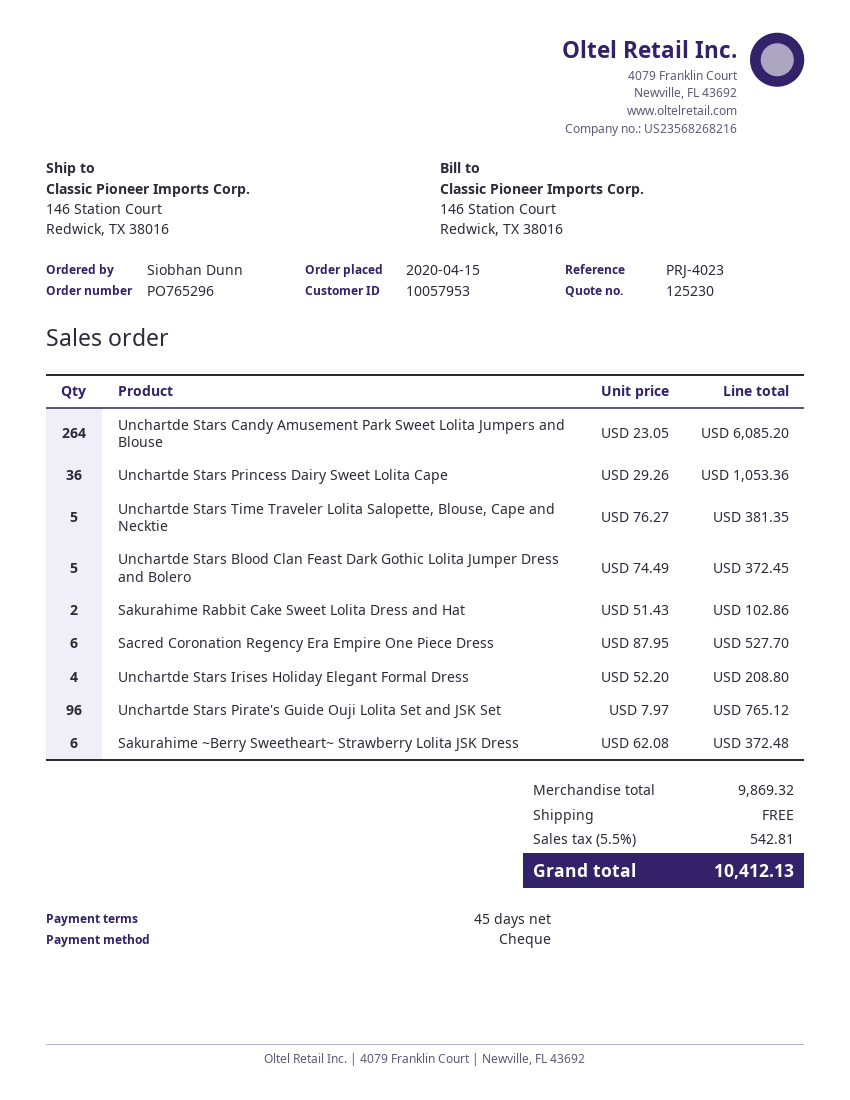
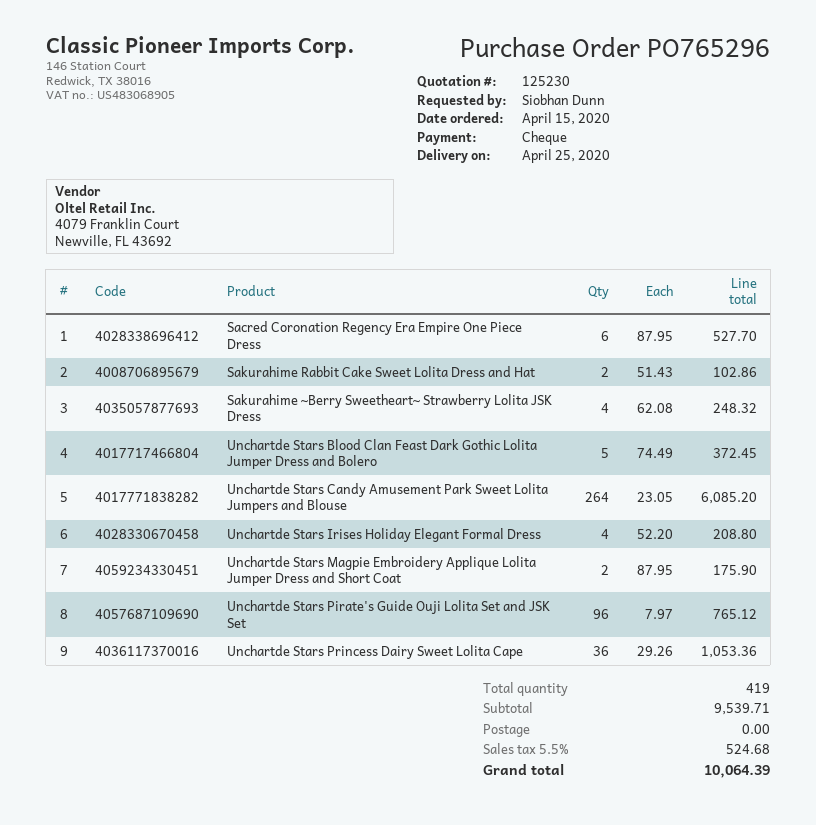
Unchartde Stars Time Traveler Lolita Salopette, Blouse, Cape and Necktie: 5 x 76.27 = 381.35 -> none
Sakurahime ~Berry Sweetheart~ Strawberry Lolita JSK Dress: 6 x 62.08 = 372.48 -> 4 x 62.08 = 248.32
Unchartde Stars Magpie Embroidery Applique Lolita Jumper Dress and Short Coat: none -> 2 x 87.95 = 175.90
subtotal: 9869.32 -> 9539.71
tax: 5.5% = 542.81 -> 5.5% = 524.68
total: 10412.13 -> 10064.39

